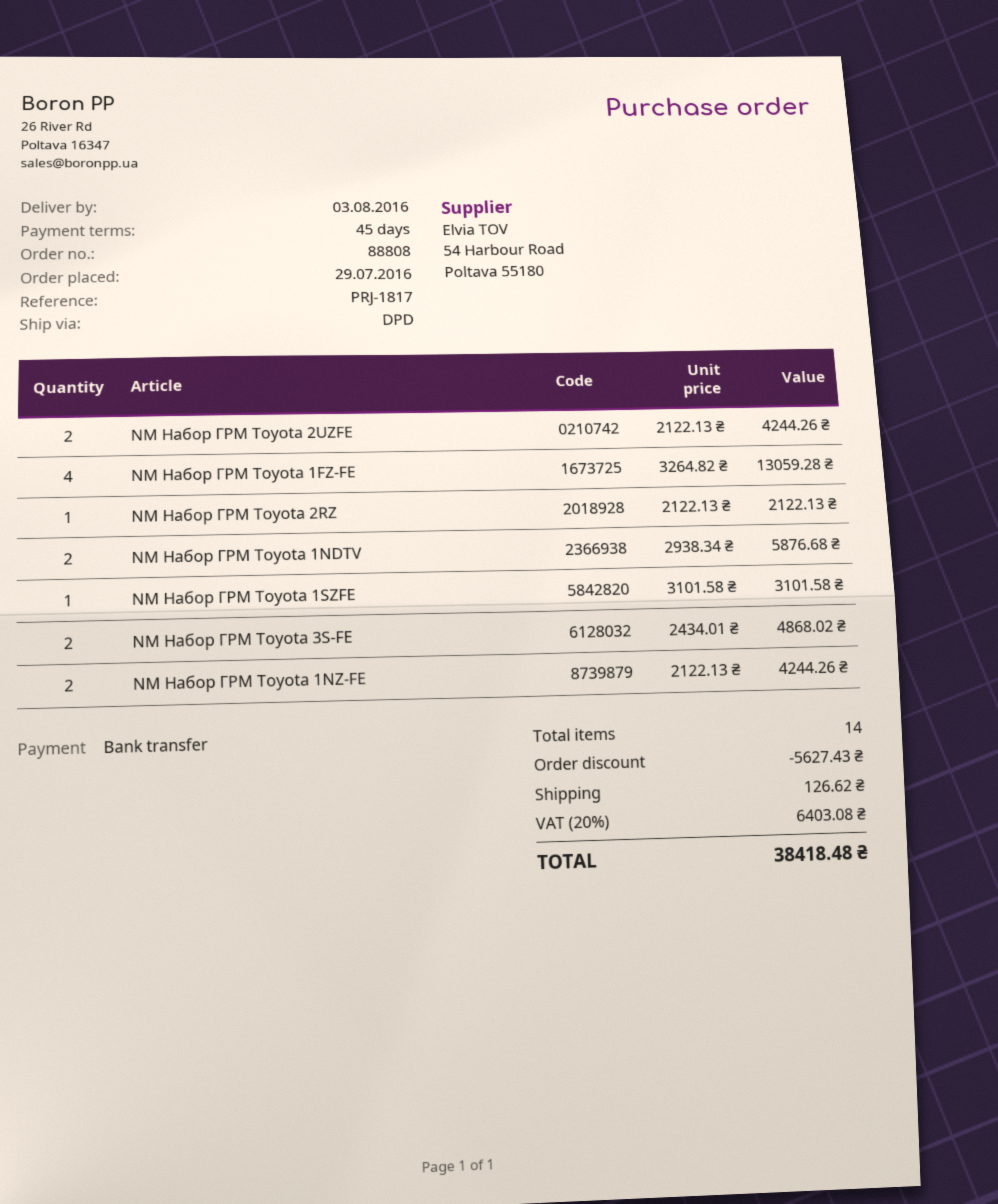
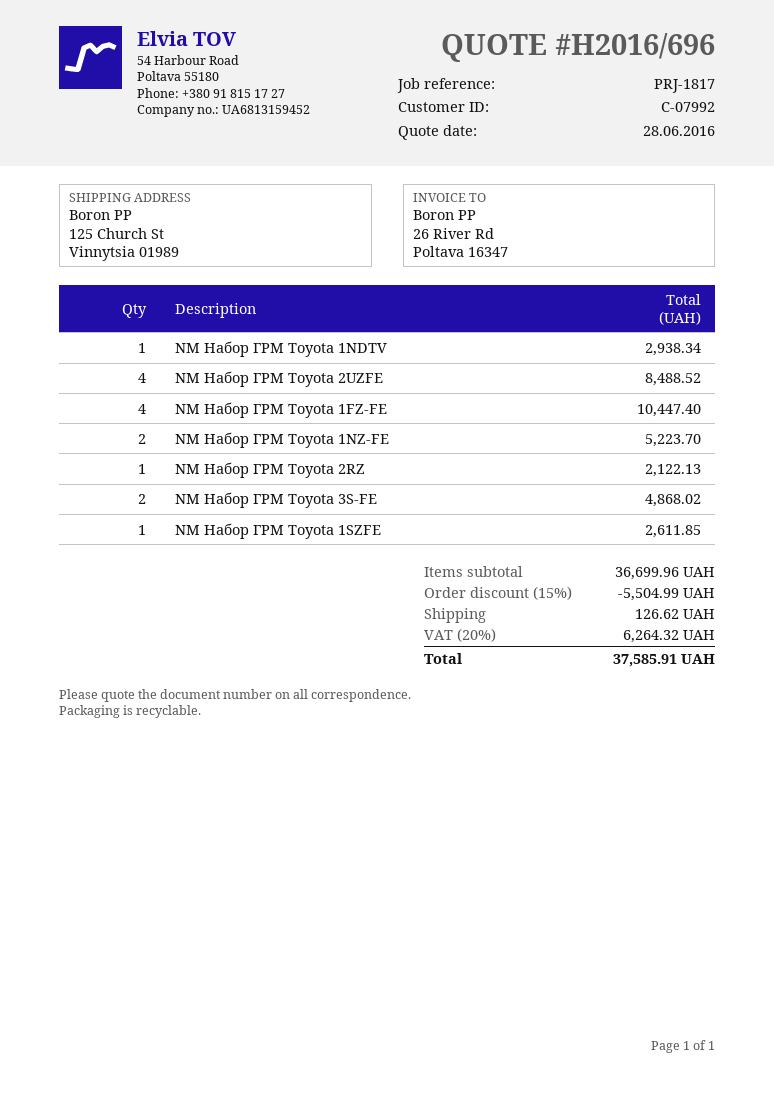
NM Набор ГРМ Toyota 2UZFE: 2 for 4244.26 -> 4 for 8488.52
NM Набор ГРМ Toyota 1FZ-FE: 4 for 13059.28 -> 4 for 10447.40
NM Набор ГРМ Toyota 1NDTV: 2 for 5876.68 -> 1 for 2938.34
NM Набор ГРМ Toyota 1SZFE: 1 for 3101.58 -> 1 for 2611.85
NM Набор ГРМ Toyota 1NZ-FE: 2 for 4244.26 -> 2 for 5223.70
discount: 5627.43 -> 5504.99
tax: 20% = 6403.08 -> 20% = 6264.32
total: 38418.48 -> 37585.91

